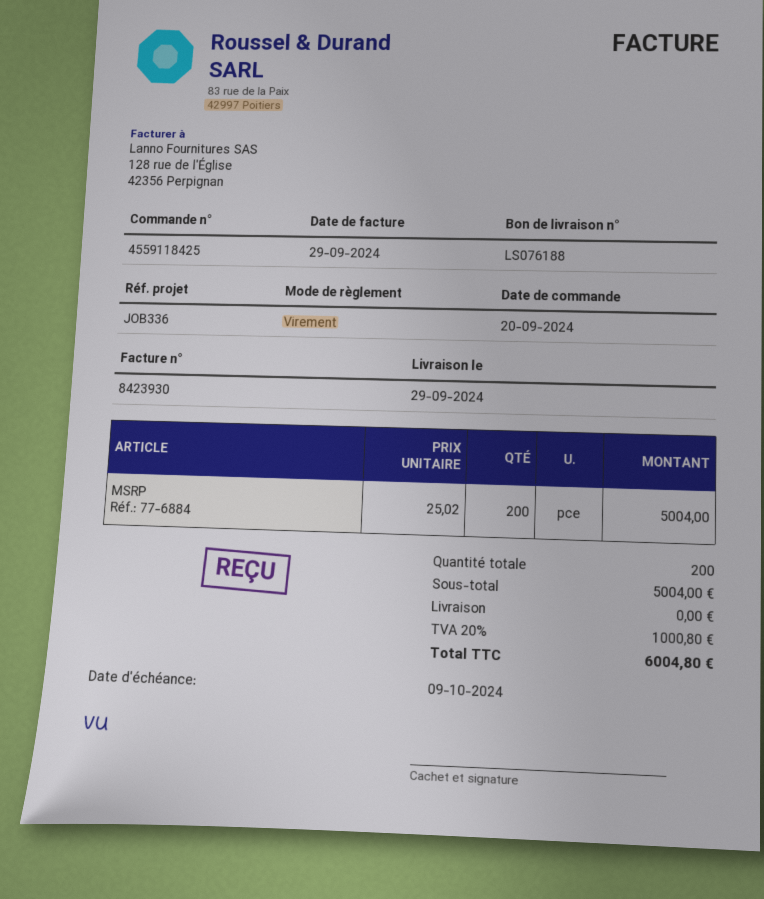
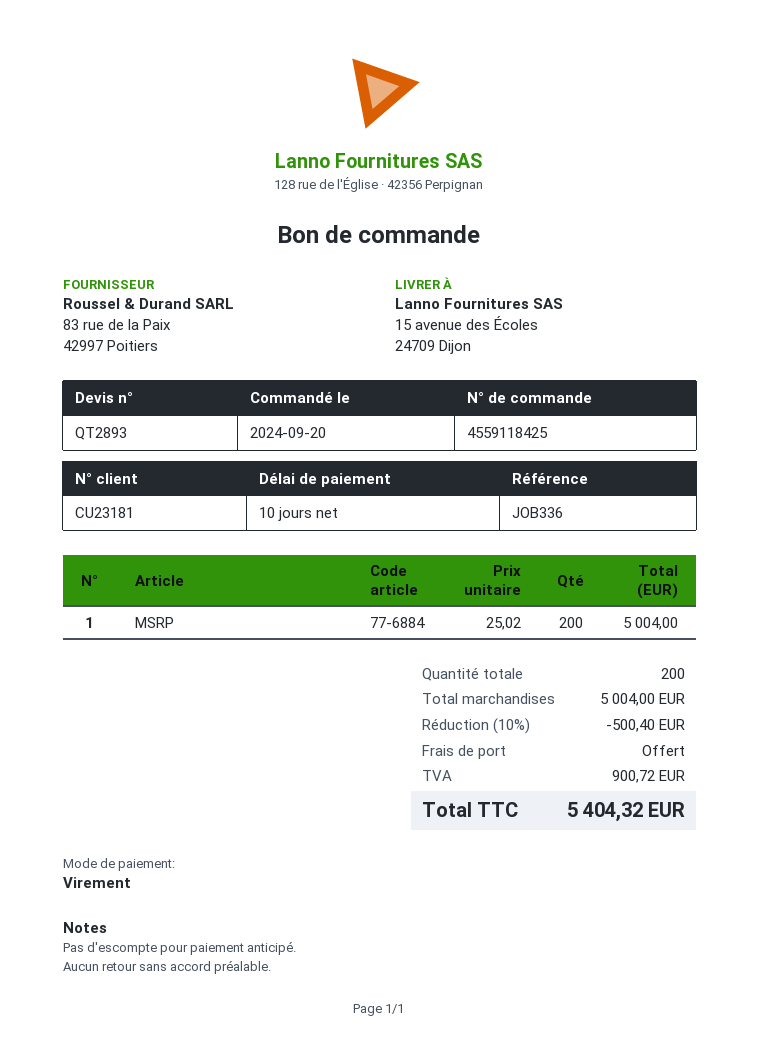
discount: none -> 10% = 500.40
tax: 1000.80 -> 900.72
total: 6004.80 -> 5404.32

